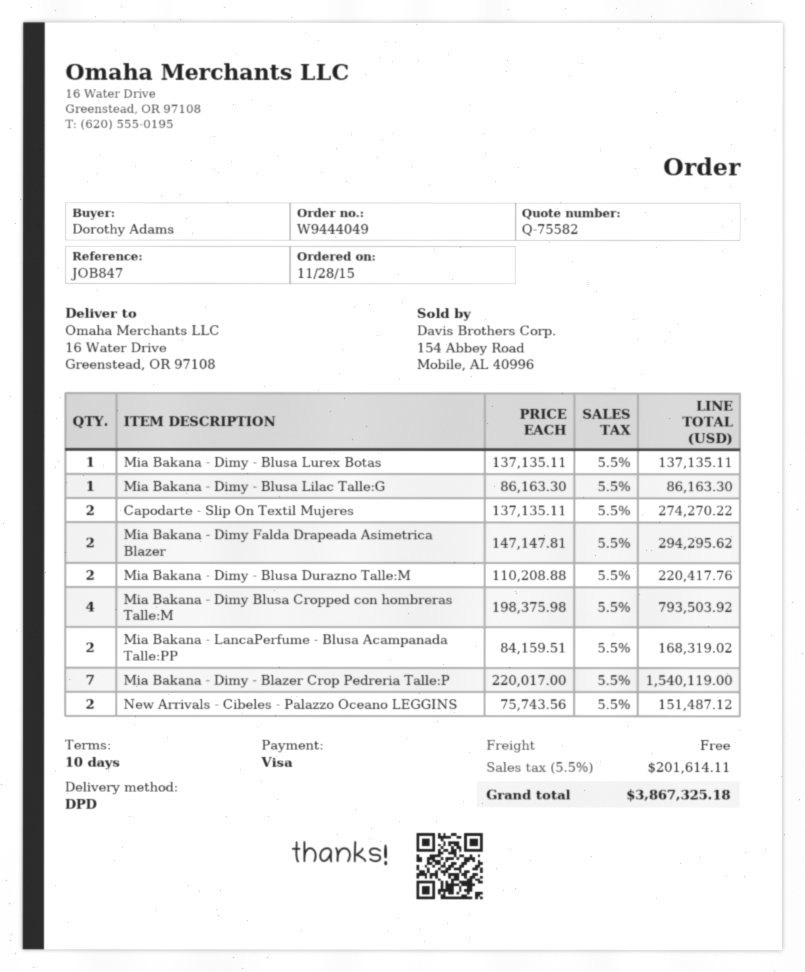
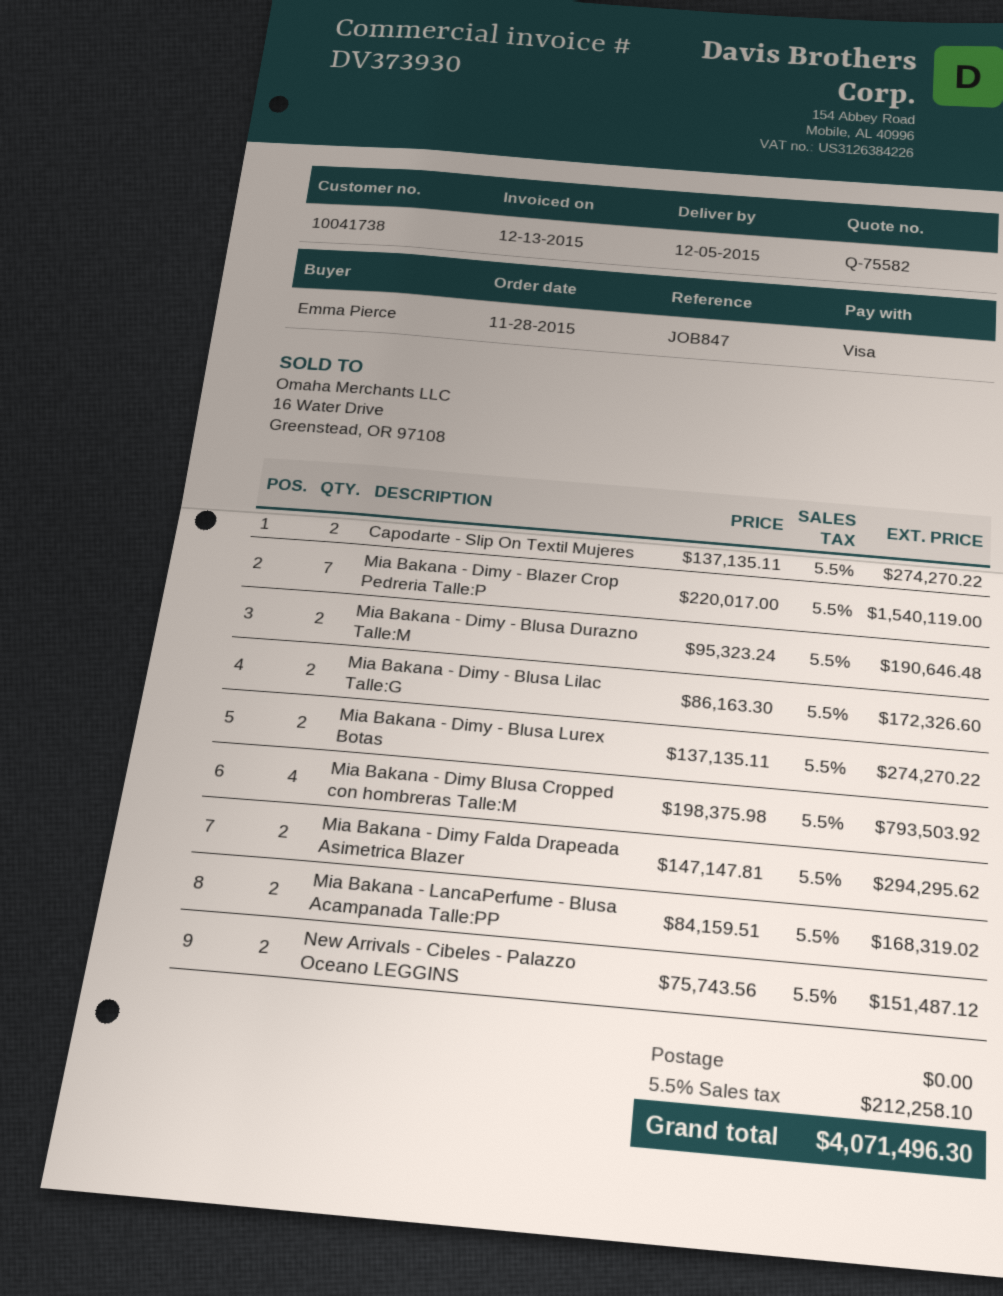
ordered by: Dorothy Adams -> Emma Pierce
Mia Bakana - Dimy - Blusa Lurex Botas: 1 x 137135.11 = 137135.11 -> 2 x 137135.11 = 274270.22
Mia Bakana - Dimy - Blusa Lilac Talle:G: 1 x 86163.30 = 86163.30 -> 2 x 86163.30 = 172326.60
Mia Bakana - Dimy - Blusa Durazno Talle:M: 2 x 110208.88 = 220417.76 -> 2 x 95323.24 = 190646.48
tax: 5.5% = 201614.11 -> 5.5% = 212258.10
total: 3867325.18 -> 4071496.30

